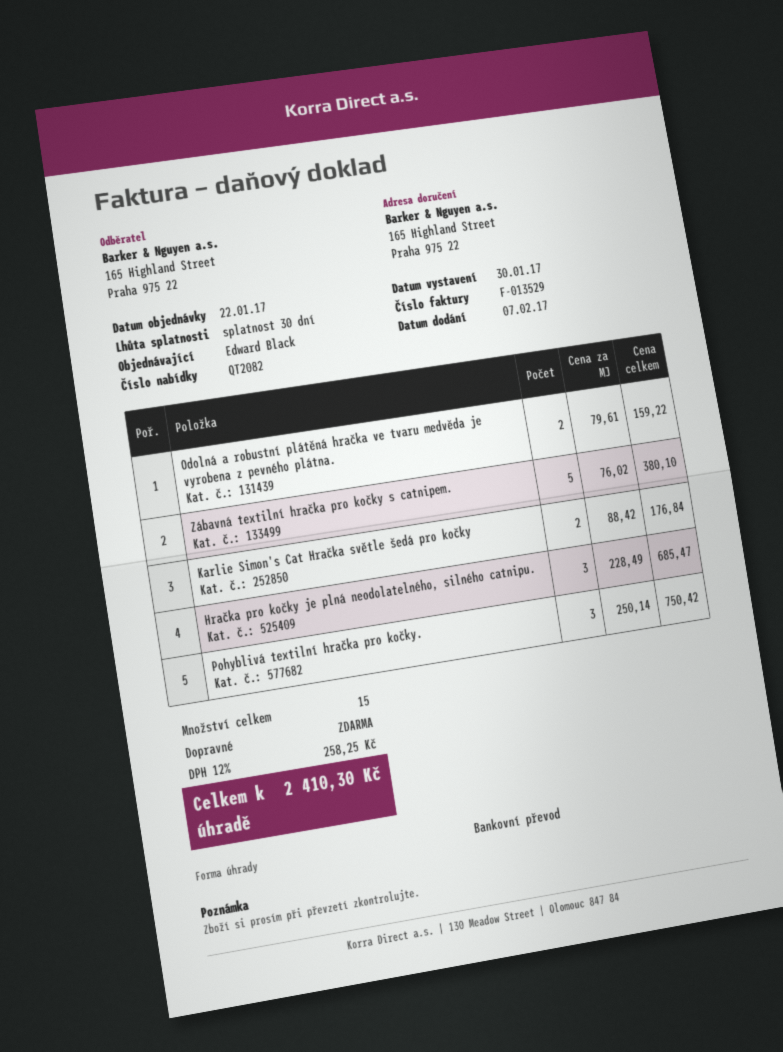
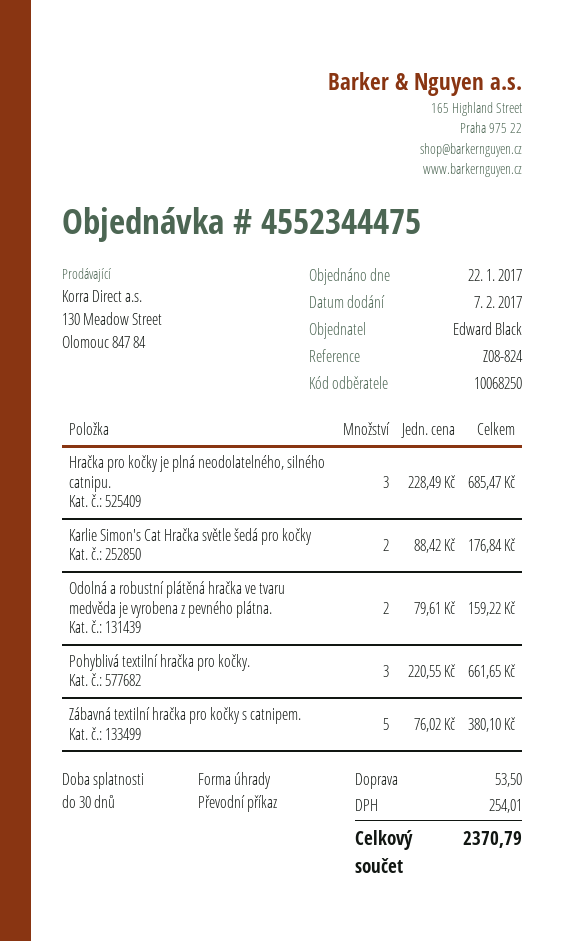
Pohyblivá textilní hračka pro kočky.: 3 x 250.14 = 750.42 -> 3 x 220.55 = 661.65
shipping: 0.00 -> 53.50
tax: 258.25 -> 254.01
total: 2410.30 -> 2370.79

